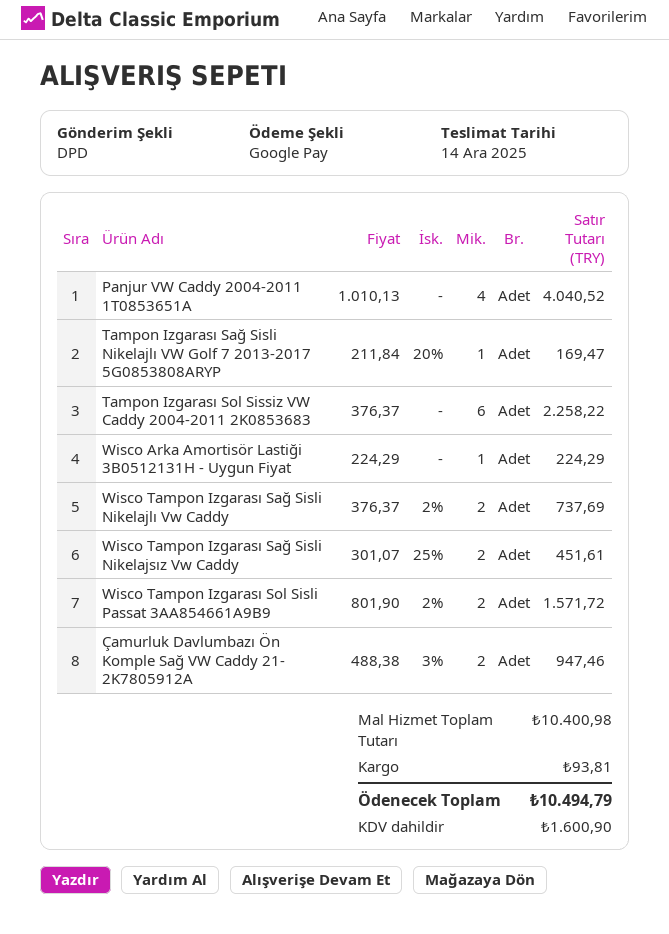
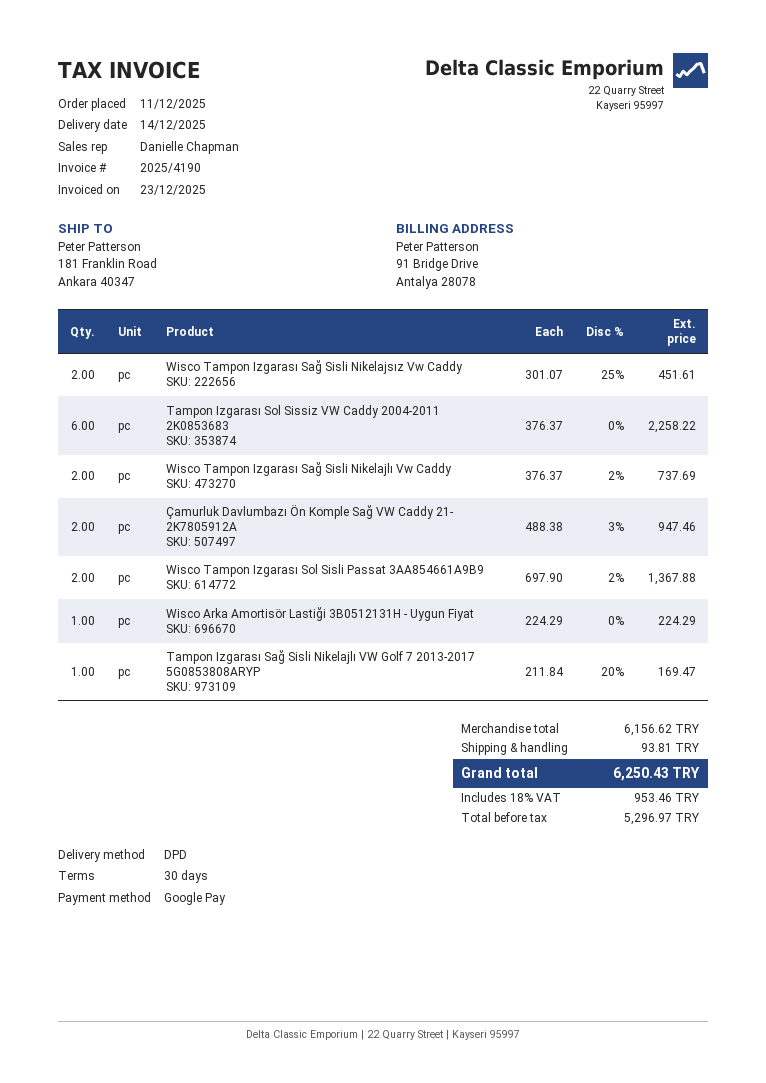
Panjur VW Caddy 2004-2011 1T0853651A: 4 x 1010.13 = 4040.52 -> none
Wisco Tampon Izgarası Sol Sisli Passat 3AA854661A9B9: 2 x 801.90 - 2% = 1571.72 -> 2 x 697.90 - 2% = 1367.88
subtotal: 10400.98 -> 6156.62
tax: 1600.90 -> 953.46
total: 10494.79 -> 6250.43

